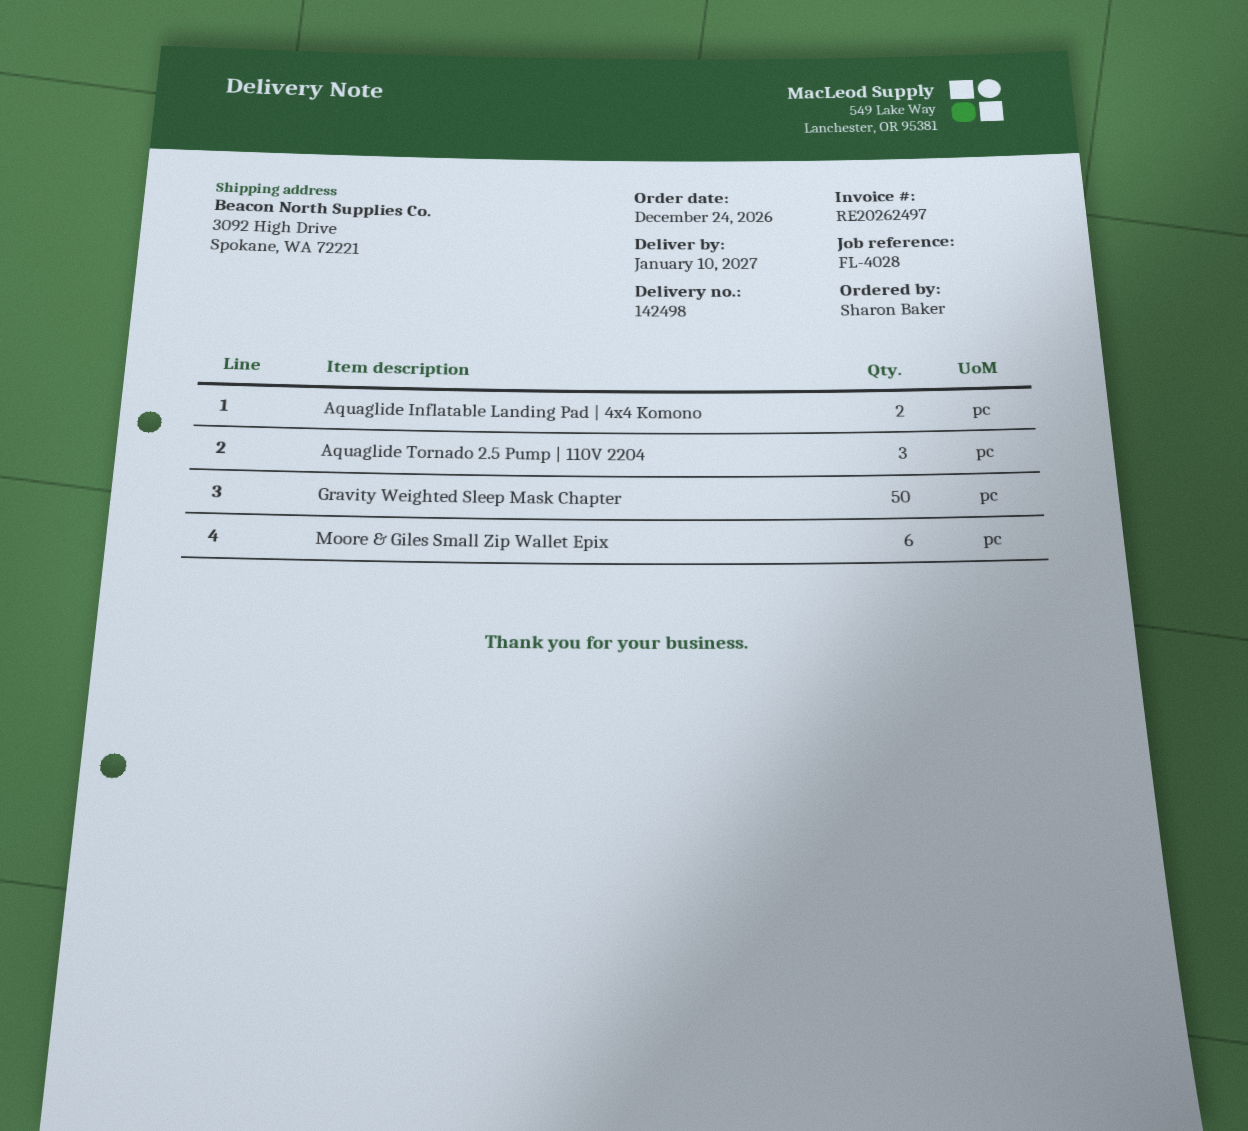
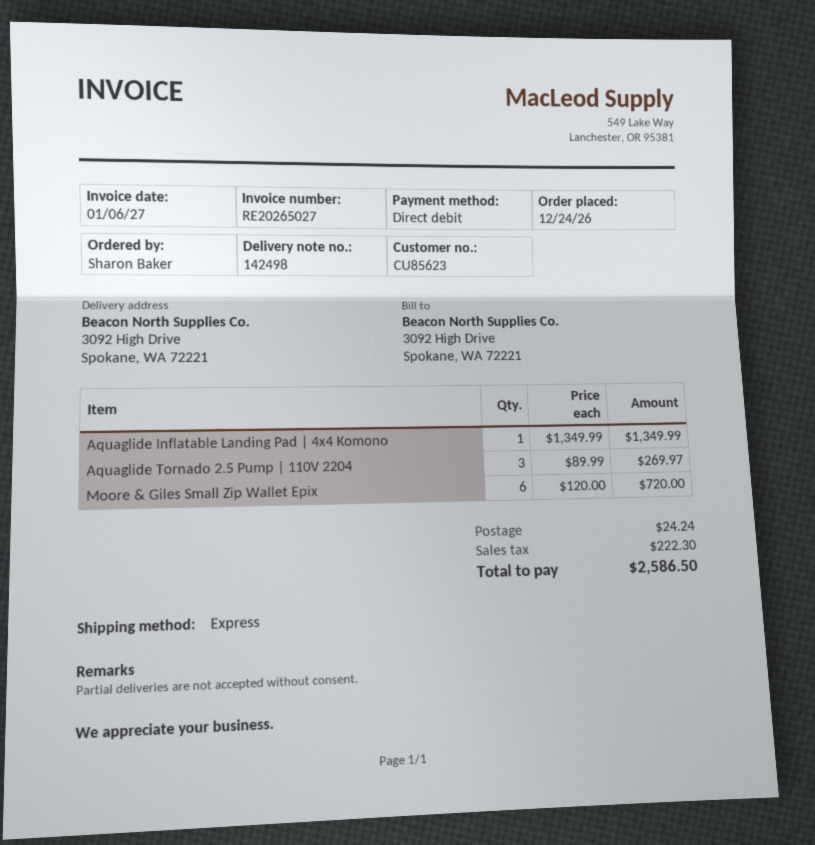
invoice number: RE20262497 -> RE20265027
Aquaglide Inflatable Landing Pad | 4x4 Komono: 2 -> 1
Gravity Weighted Sleep Mask Chapter: 50 -> none

